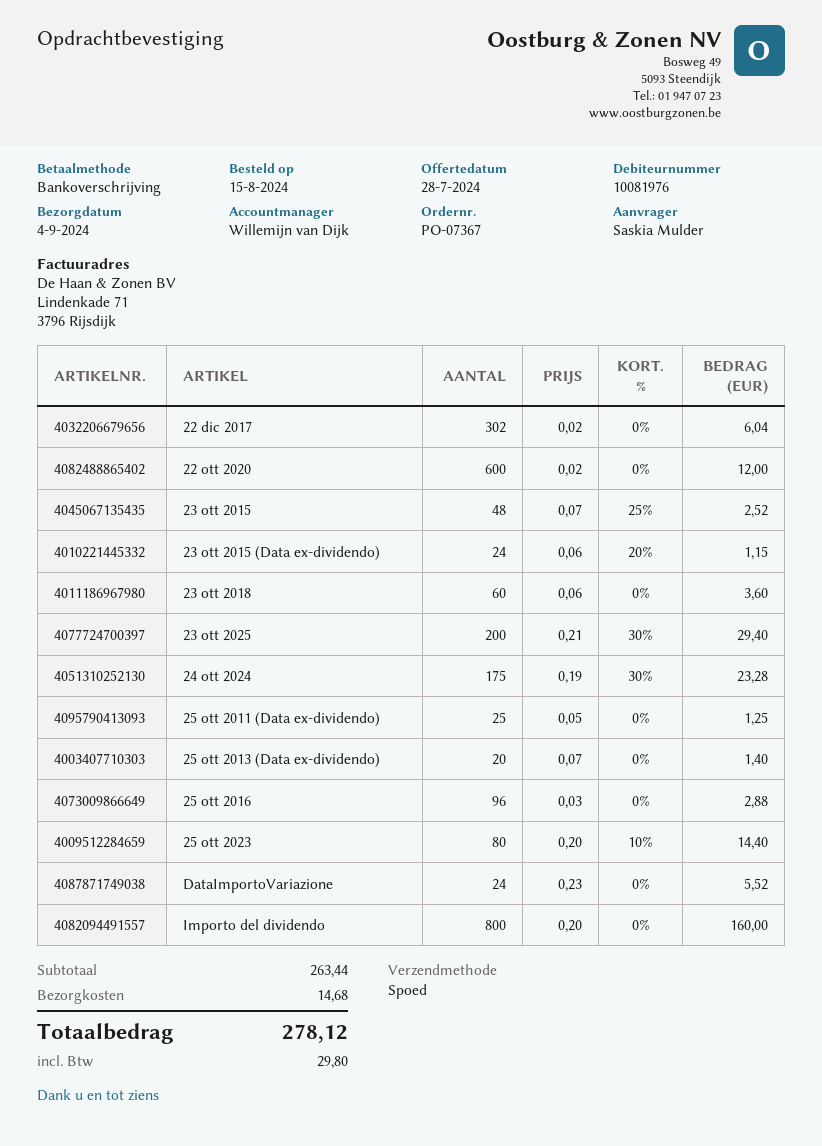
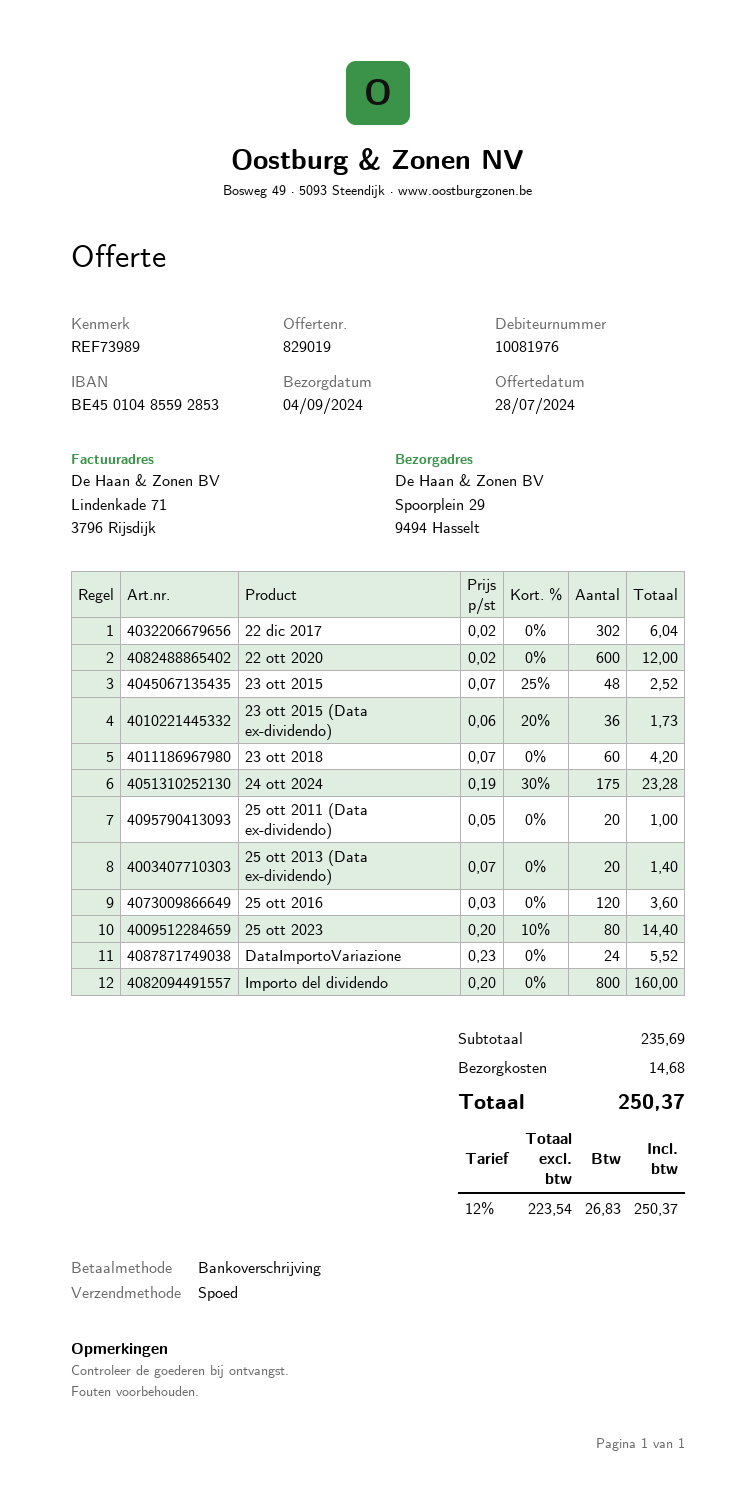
23 ott 2015 (Data ex-dividendo): 24 x 0.06 - 20% = 1.15 -> 36 x 0.06 - 20% = 1.73
23 ott 2018: 60 x 0.06 = 3.60 -> 60 x 0.07 = 4.20
23 ott 2025: 200 x 0.21 - 30% = 29.40 -> none
25 ott 2011 (Data ex-dividendo): 25 x 0.05 = 1.25 -> 20 x 0.05 = 1.00
25 ott 2016: 96 x 0.03 = 2.88 -> 120 x 0.03 = 3.60
subtotal: 263.44 -> 235.69
tax: 29.80 -> 26.83
total: 278.12 -> 250.37

